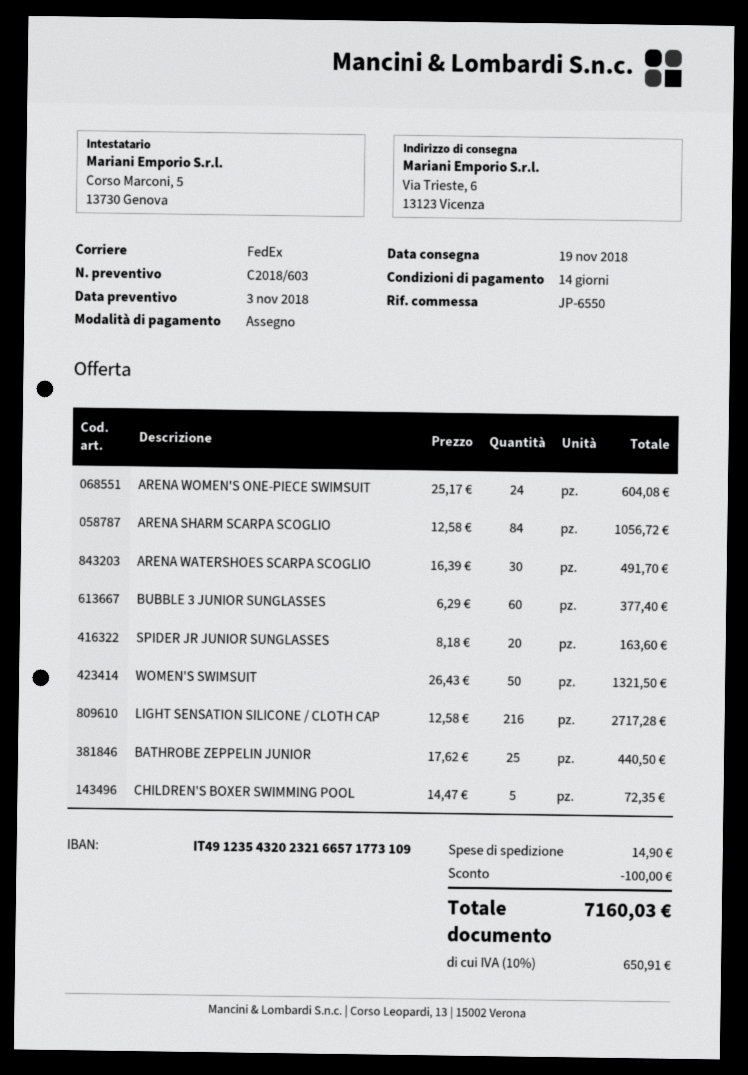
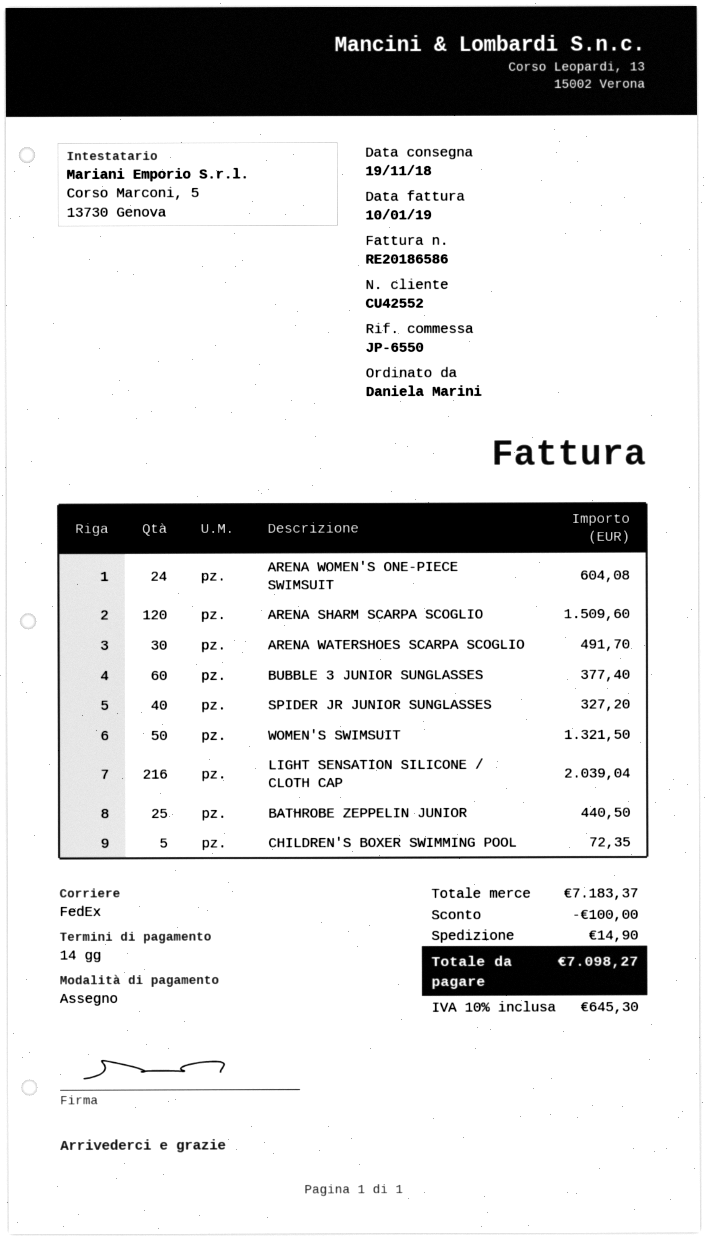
ARENA SHARM SCARPA SCOGLIO: 84 for 1056.72 -> 120 for 1509.60
SPIDER JR JUNIOR SUNGLASSES: 20 for 163.60 -> 40 for 327.20
LIGHT SENSATION SILICONE / CLOTH CAP: 216 for 2717.28 -> 216 for 2039.04
tax: 10% = 650.91 -> 10% = 645.30
total: 7160.03 -> 7098.27

